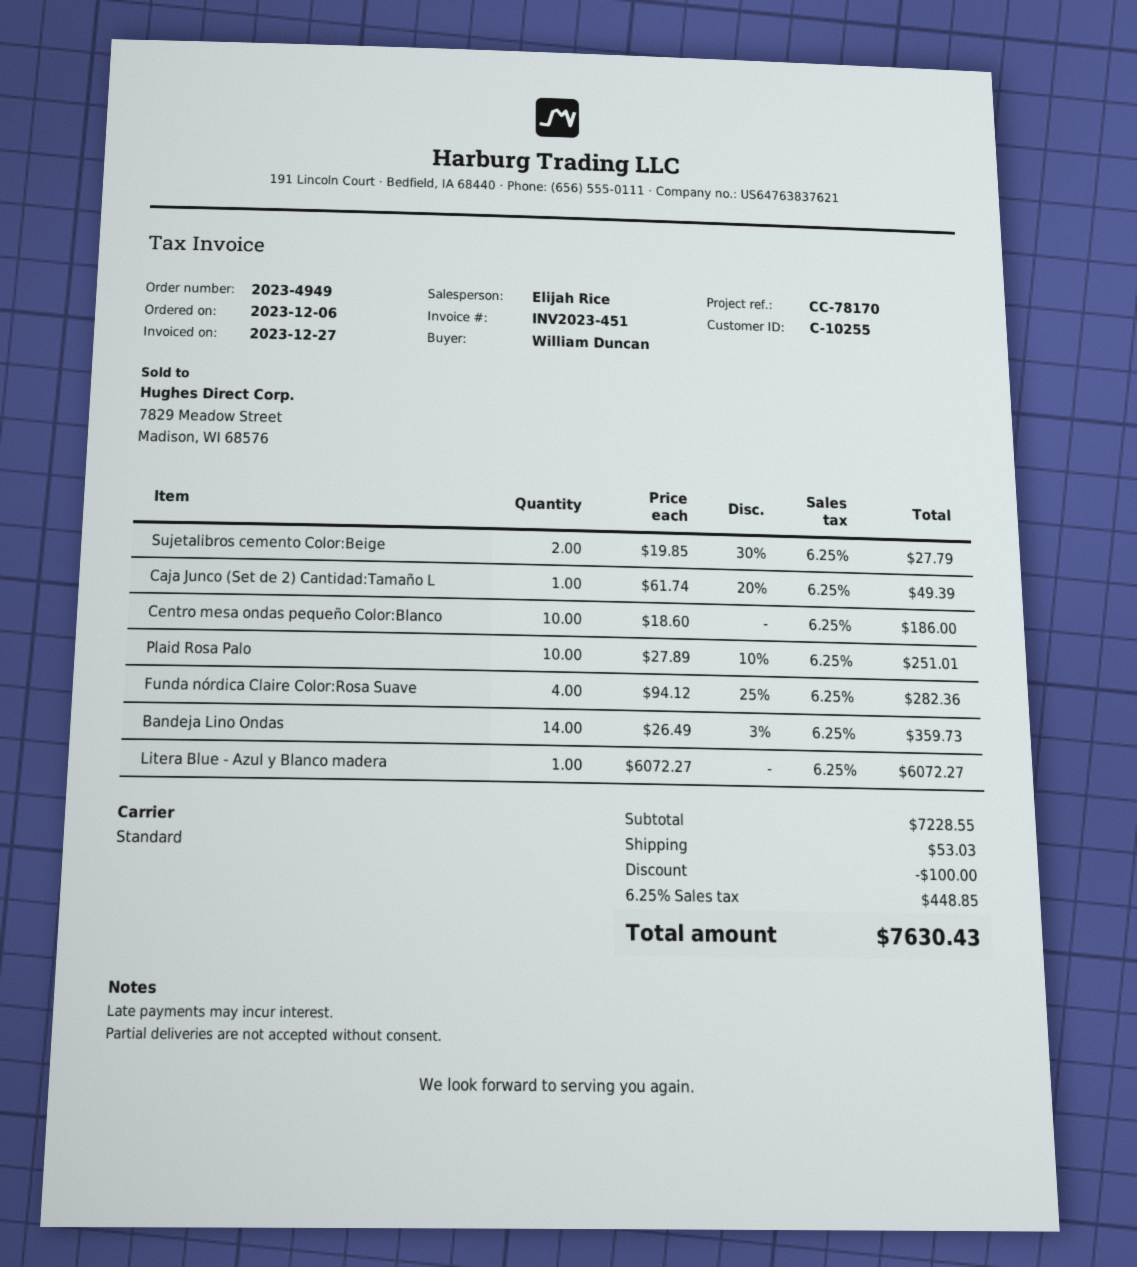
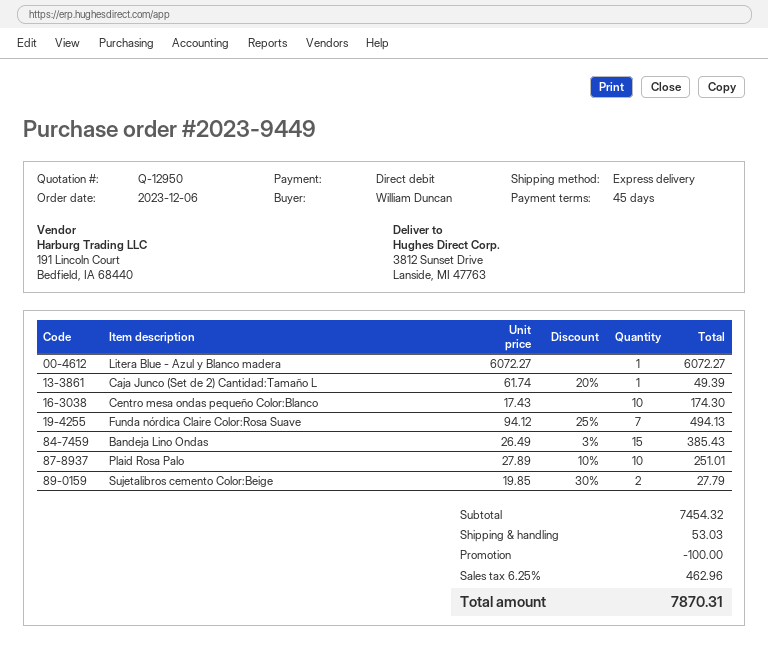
order number: 2023-4949 -> 2023-9449
shipping method: standard -> express
Centro mesa ondas pequeño Color:Blanco: 10 x 18.60 = 186.00 -> 10 x 17.43 = 174.30
Funda nórdica Claire Color:Rosa Suave: 4 x 94.12 - 25% = 282.36 -> 7 x 94.12 - 25% = 494.13
Bandeja Lino Ondas: 14 x 26.49 - 3% = 359.73 -> 15 x 26.49 - 3% = 385.43
subtotal: 7228.55 -> 7454.32
tax: 6.25% = 448.85 -> 6.25% = 462.96
total: 7630.43 -> 7870.31

